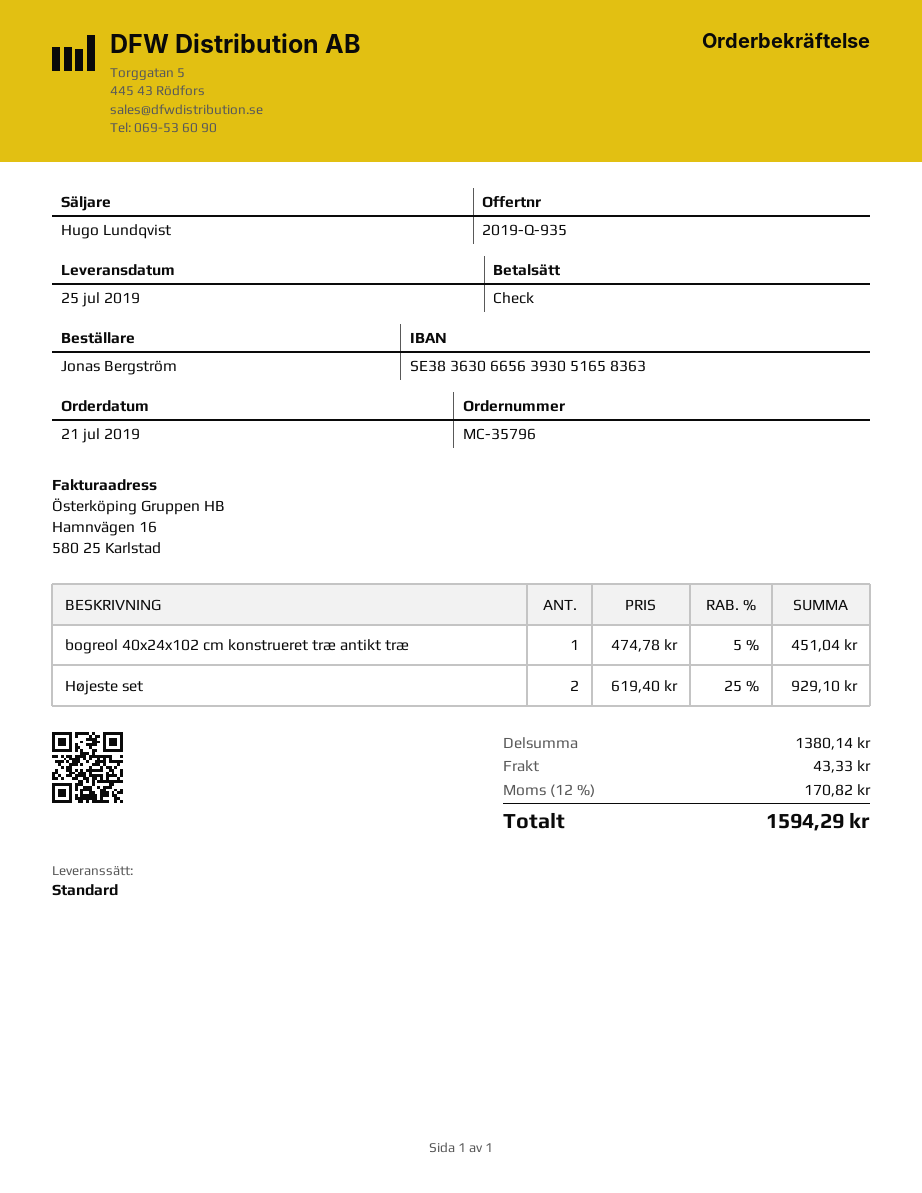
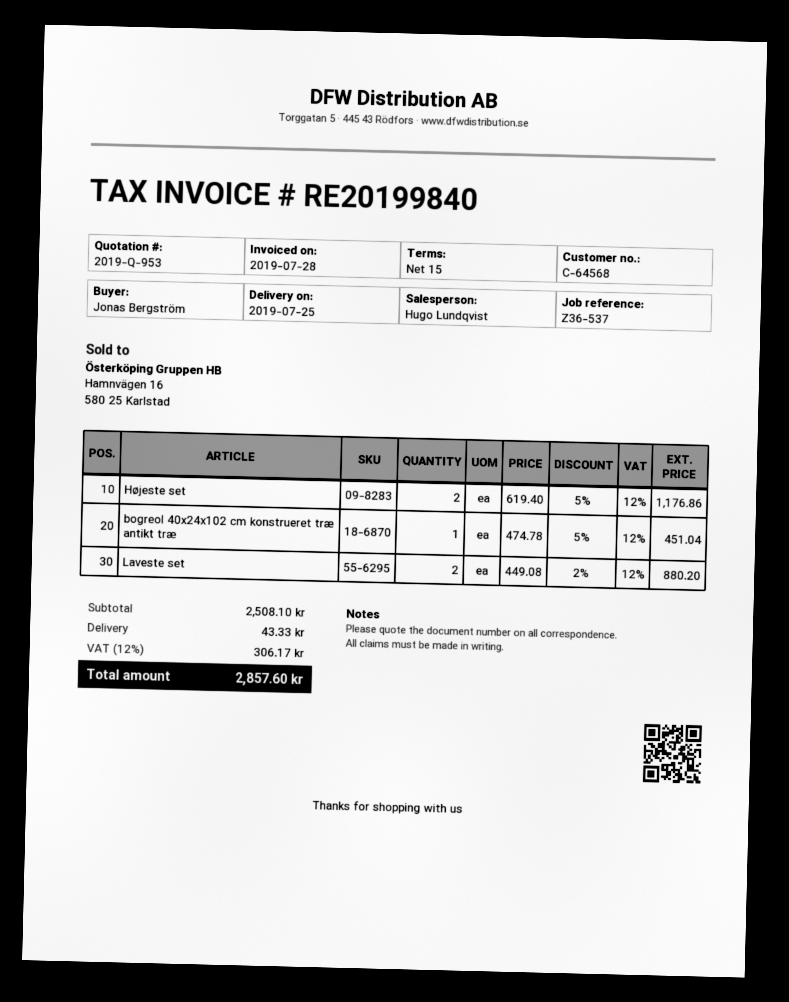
quote number: 2019-Q-935 -> 2019-Q-953
Højeste set: 2 x 619.40 - 25% = 929.10 -> 2 x 619.40 - 5% = 1176.86
Laveste set: none -> 2 x 449.08 - 2% = 880.20
subtotal: 1380.14 -> 2508.10
tax: 12% = 170.82 -> 12% = 306.17
total: 1594.29 -> 2857.60

